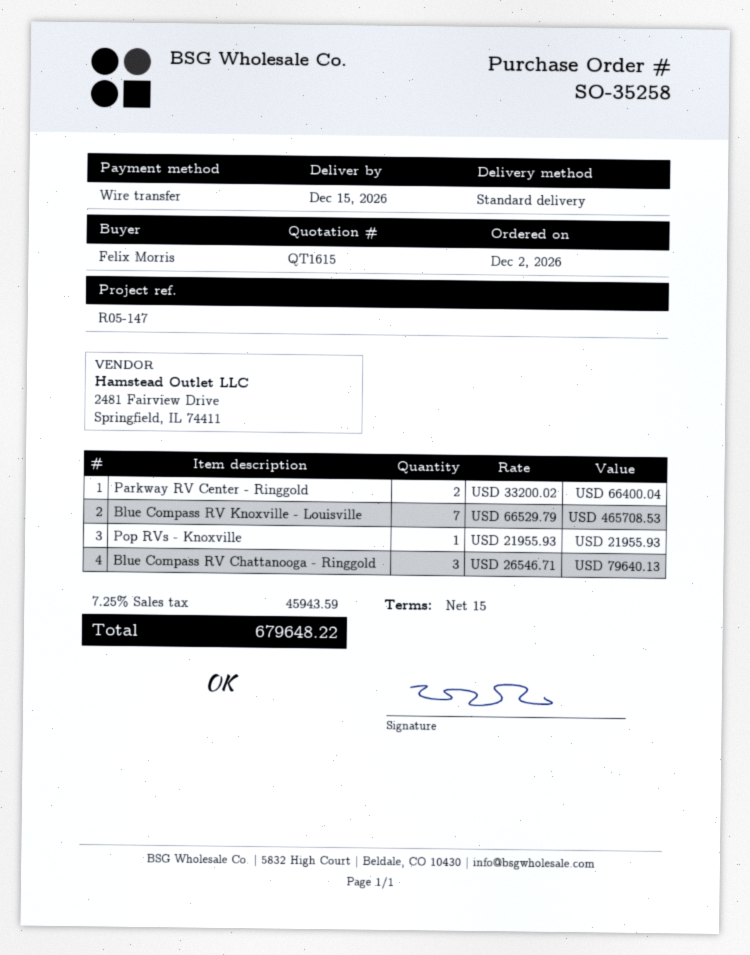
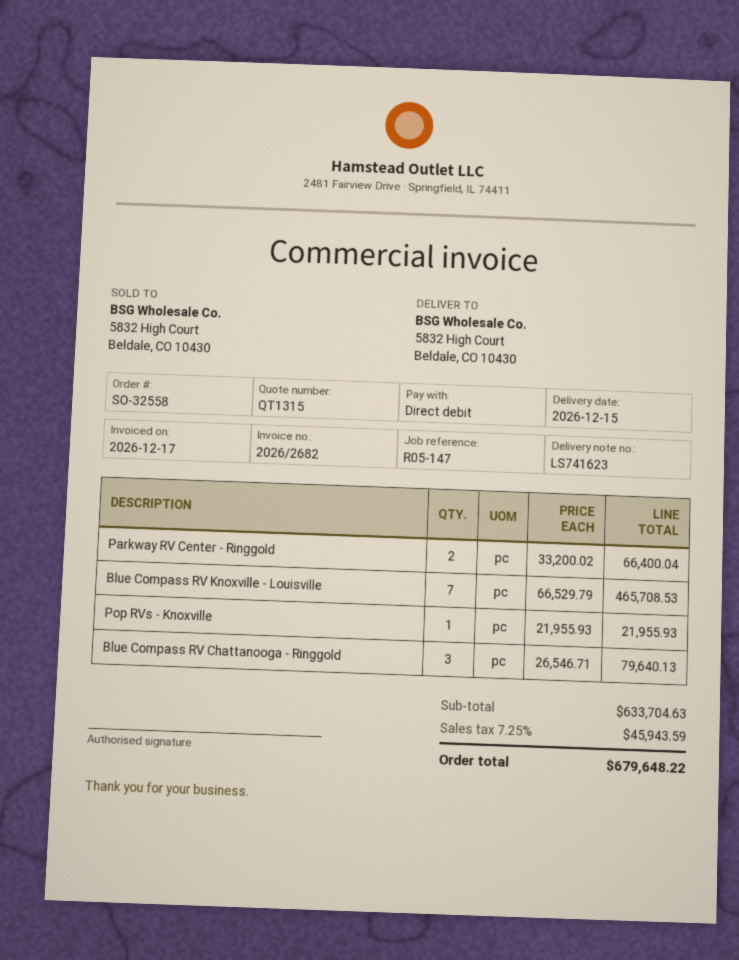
quote number: QT1615 -> QT1315
order number: SO-35258 -> SO-32558
payment method: bank transfer -> direct debit

